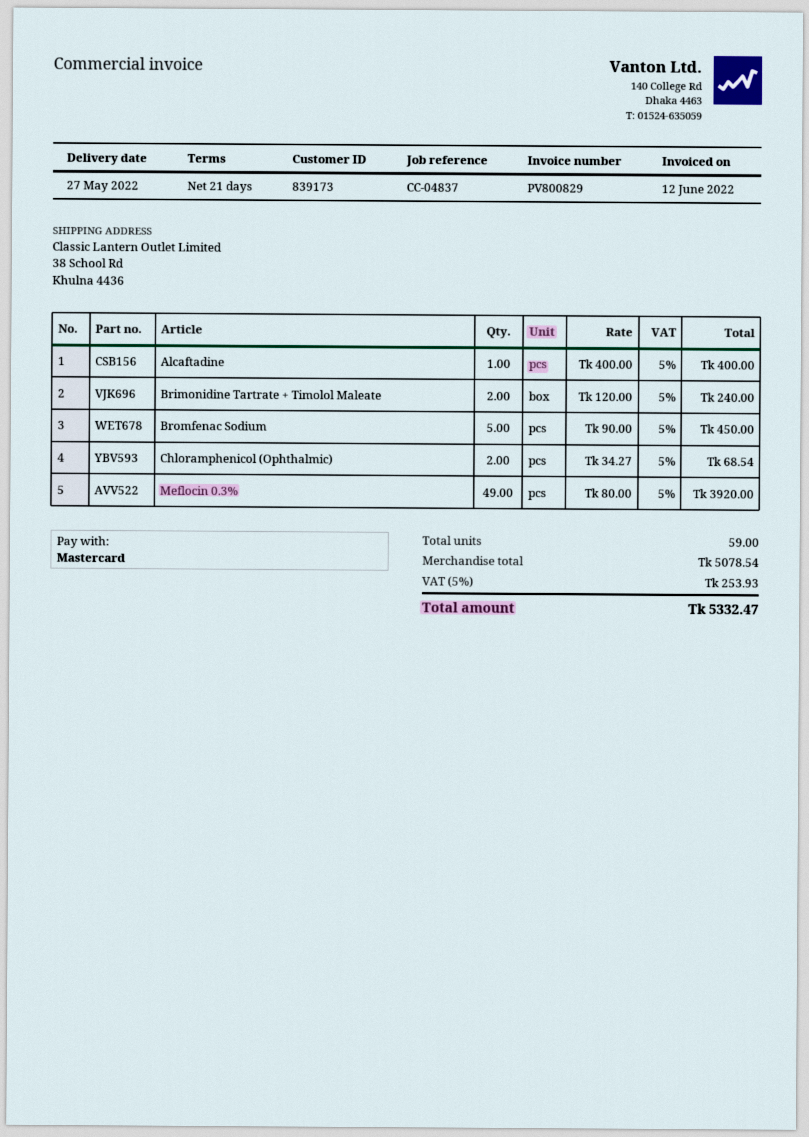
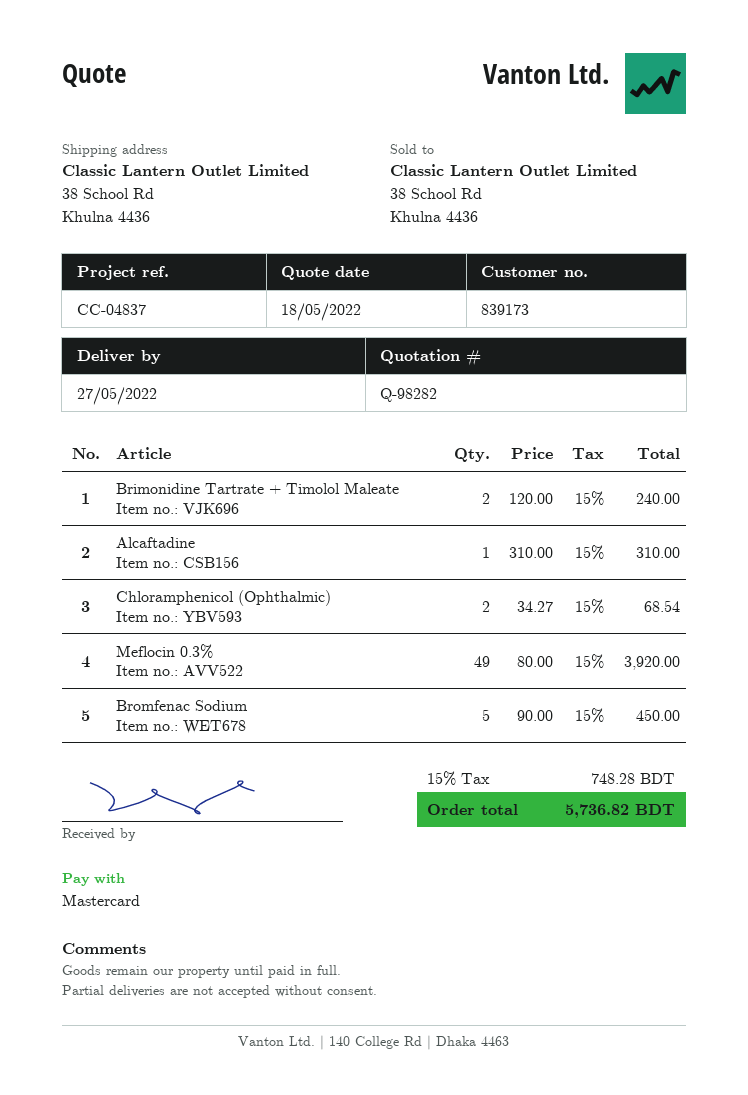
Alcaftadine: 1 x 400.00 = 400.00 -> 1 x 310.00 = 310.00
tax: 5% = 253.93 -> 15% = 748.28
total: 5332.47 -> 5736.82

